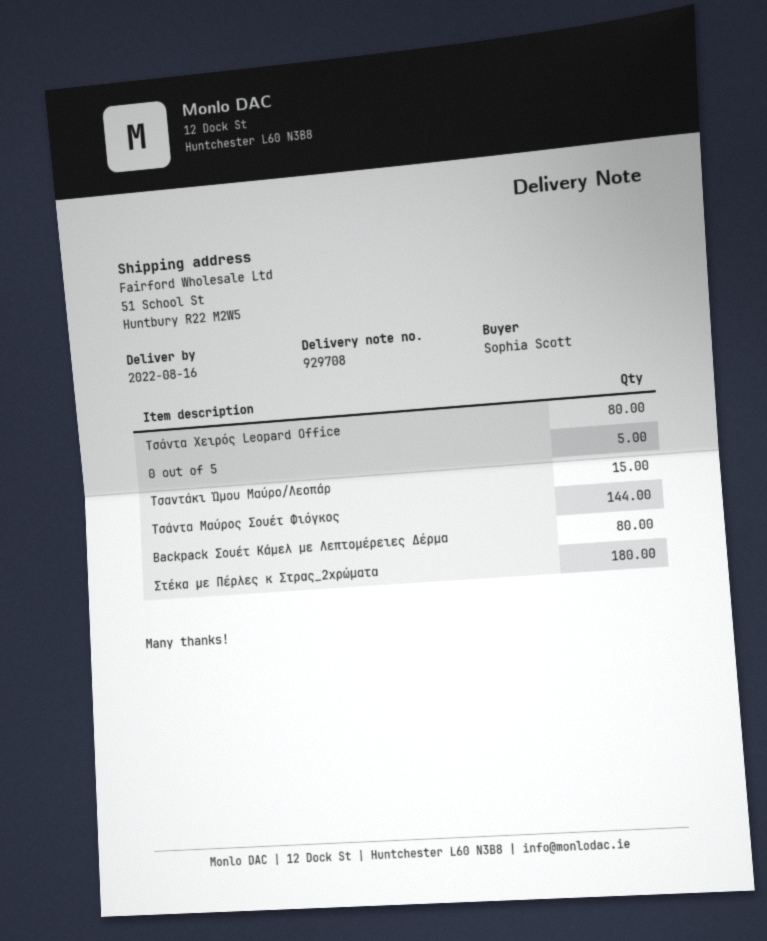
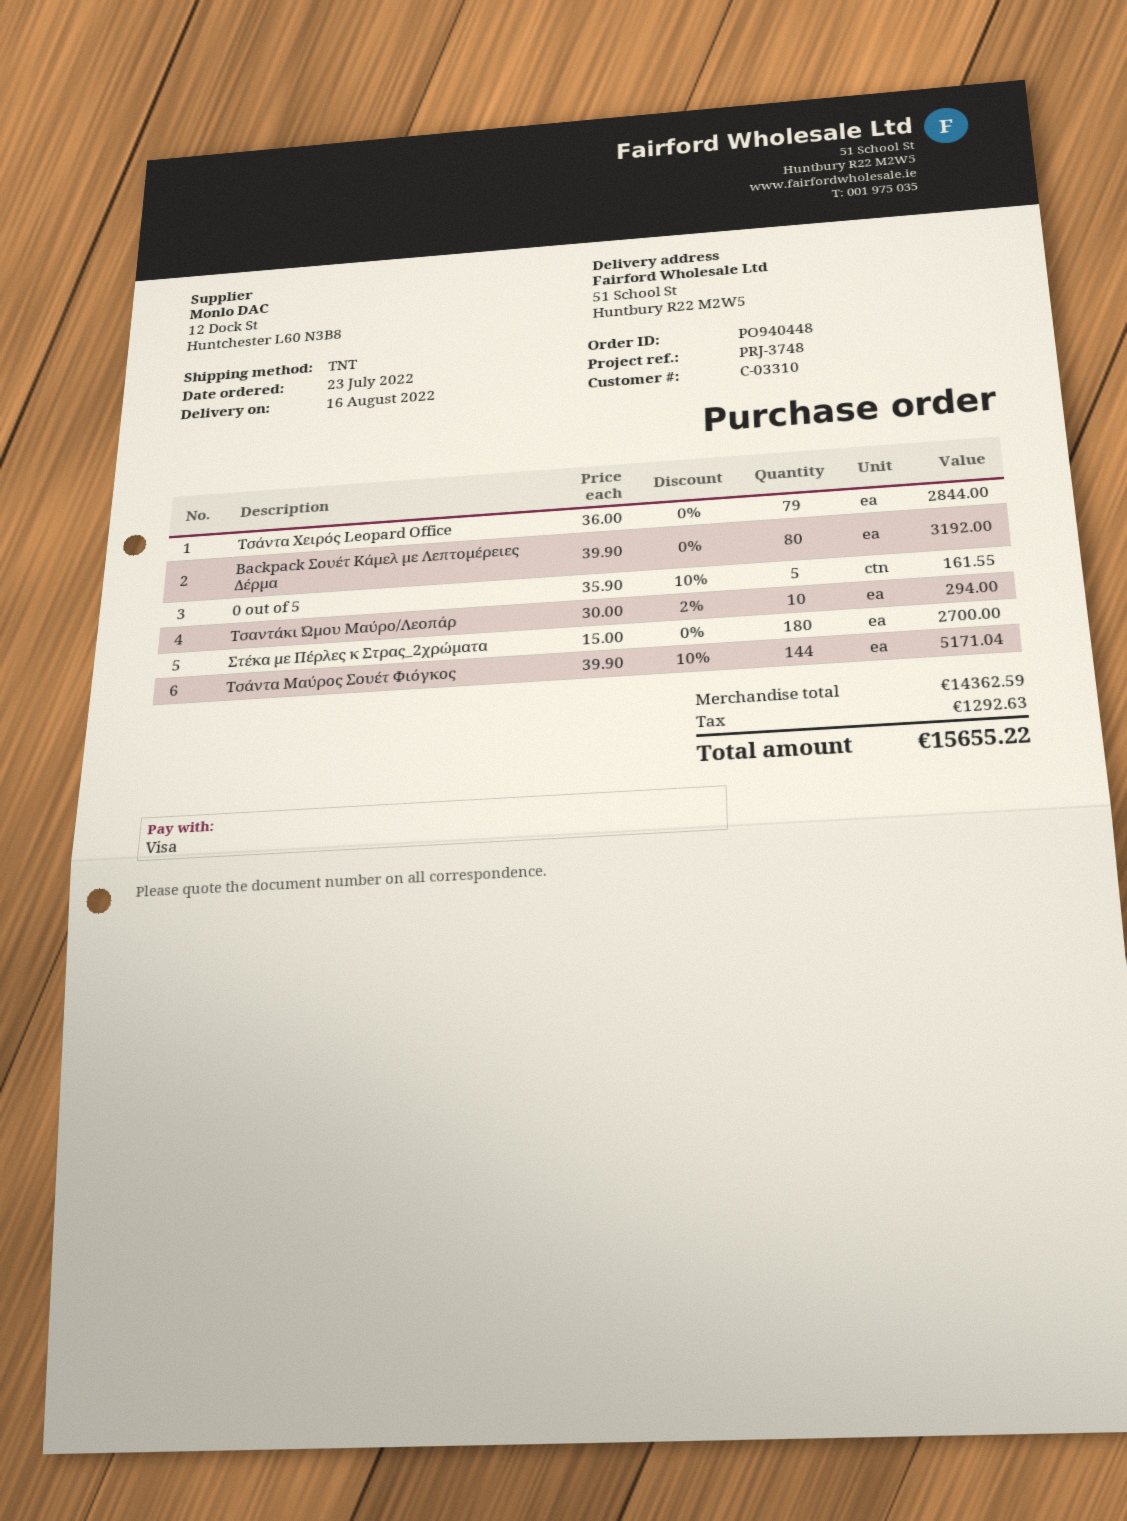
Τσάντα Χειρός Leopard Office: 80 -> 79
Τσαντάκι Ώμου Μαύρο/Λεοπάρ: 15 -> 10

